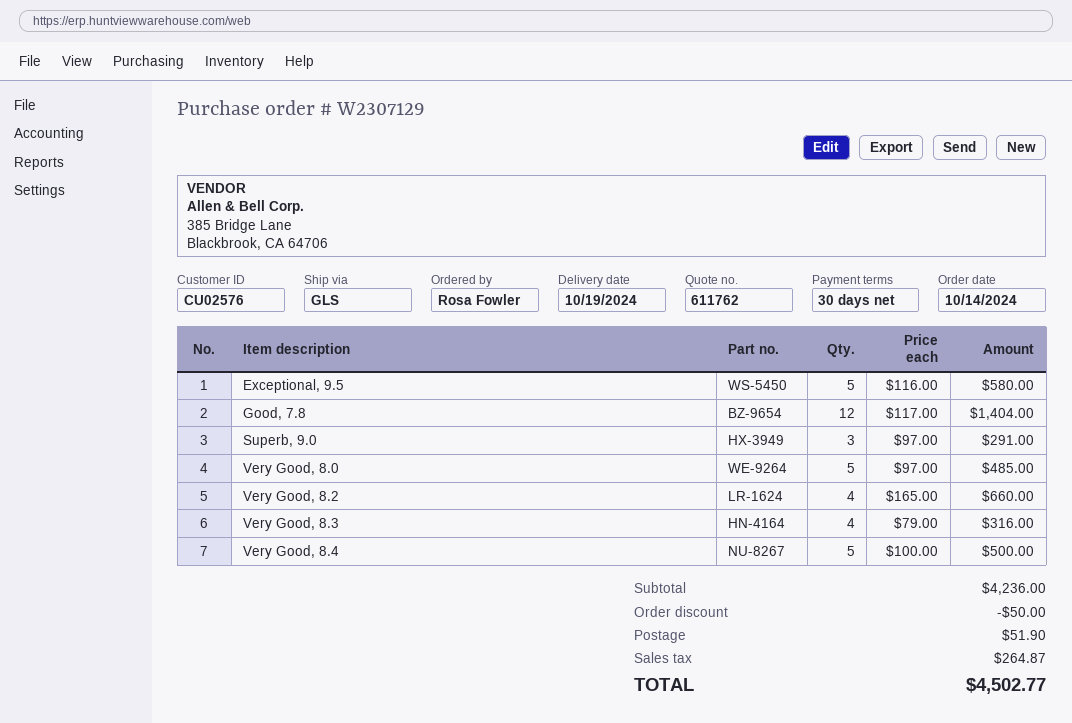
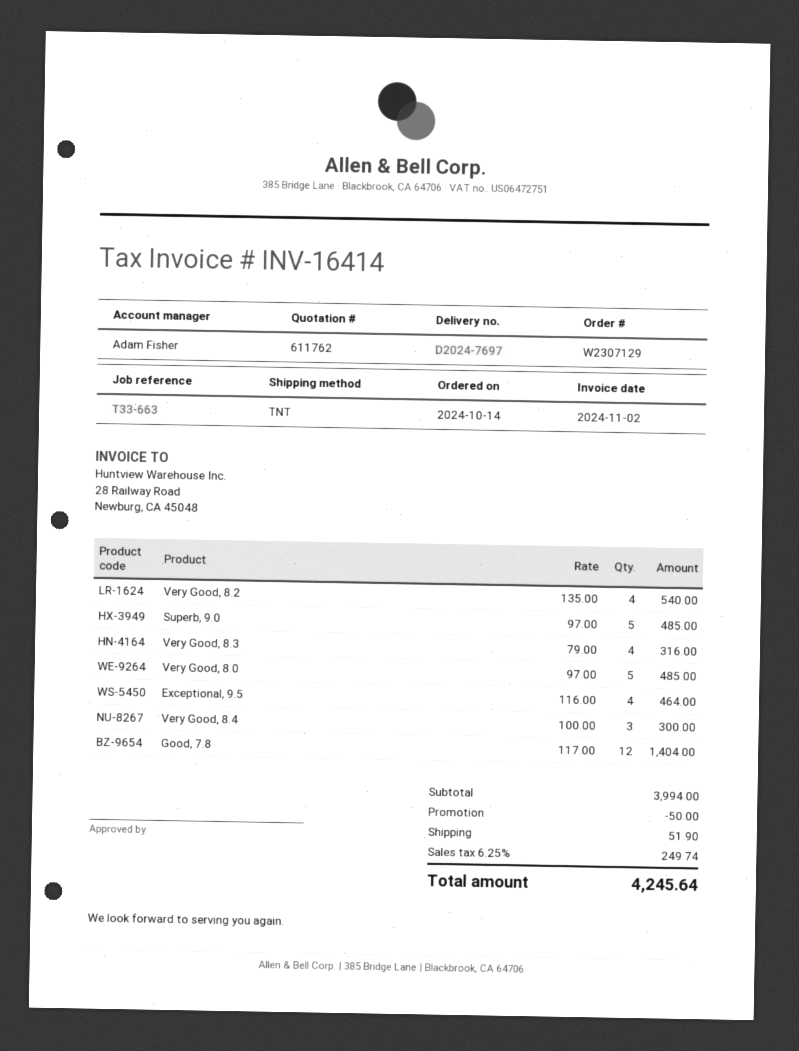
shipping method: GLS -> TNT
Exceptional, 9.5: 5 x 116.00 = 580.00 -> 4 x 116.00 = 464.00
Superb, 9.0: 3 x 97.00 = 291.00 -> 5 x 97.00 = 485.00
Very Good, 8.2: 4 x 165.00 = 660.00 -> 4 x 135.00 = 540.00
Very Good, 8.4: 5 x 100.00 = 500.00 -> 3 x 100.00 = 300.00
subtotal: 4236.00 -> 3994.00
tax: 264.87 -> 249.74
total: 4502.77 -> 4245.64

